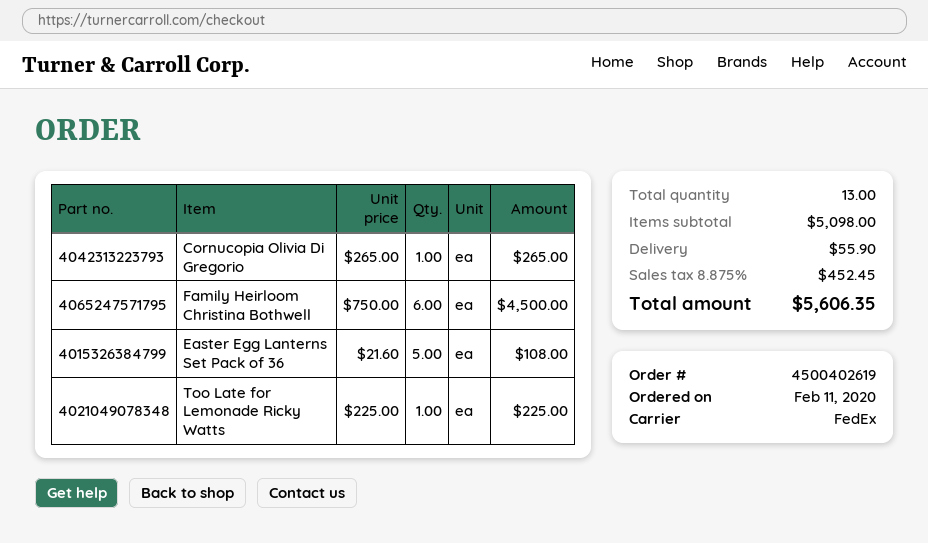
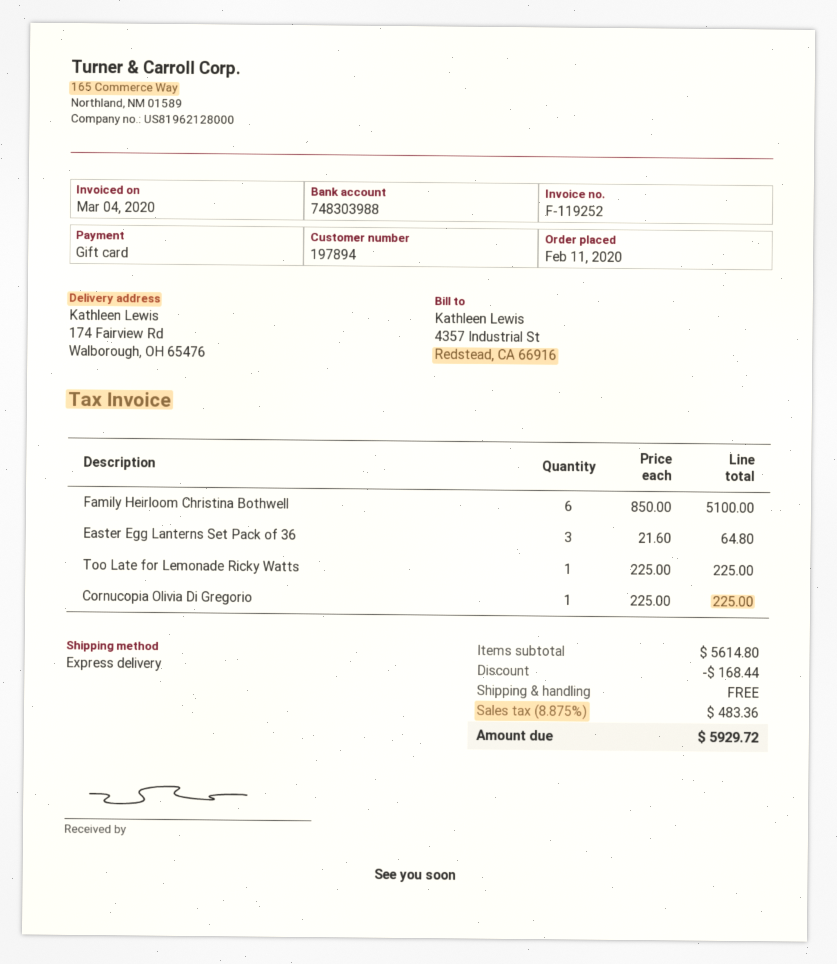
shipping method: FedEx -> express
Cornucopia Olivia Di Gregorio: 1 x 265.00 = 265.00 -> 1 x 225.00 = 225.00
Family Heirloom Christina Bothwell: 6 x 750.00 = 4500.00 -> 6 x 850.00 = 5100.00
Easter Egg Lanterns Set Pack of 36: 5 x 21.60 = 108.00 -> 3 x 21.60 = 64.80
subtotal: 5098.00 -> 5614.80
discount: none -> 168.44
shipping: 55.90 -> 0.00
tax: 8.875% = 452.45 -> 8.875% = 483.36
total: 5606.35 -> 5929.72

